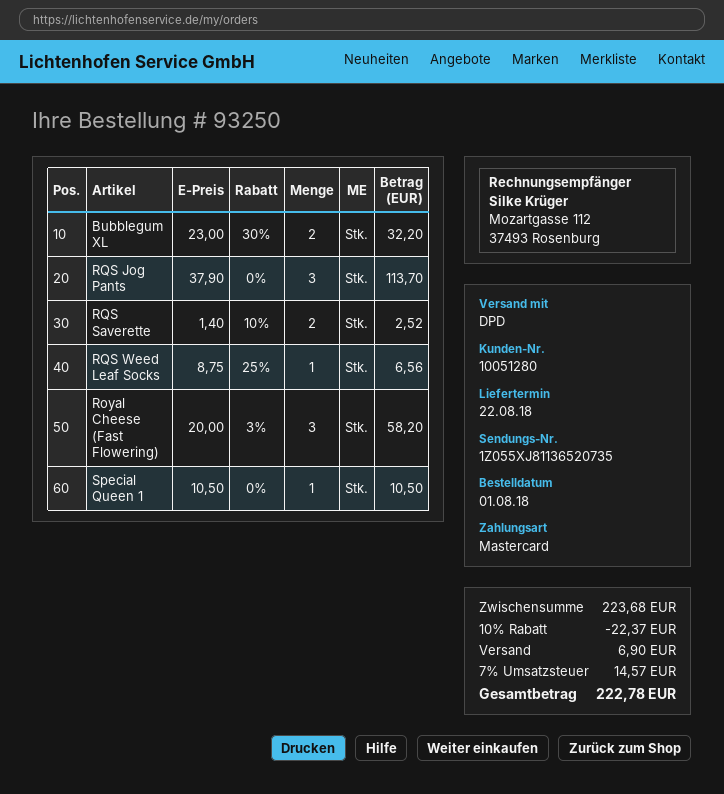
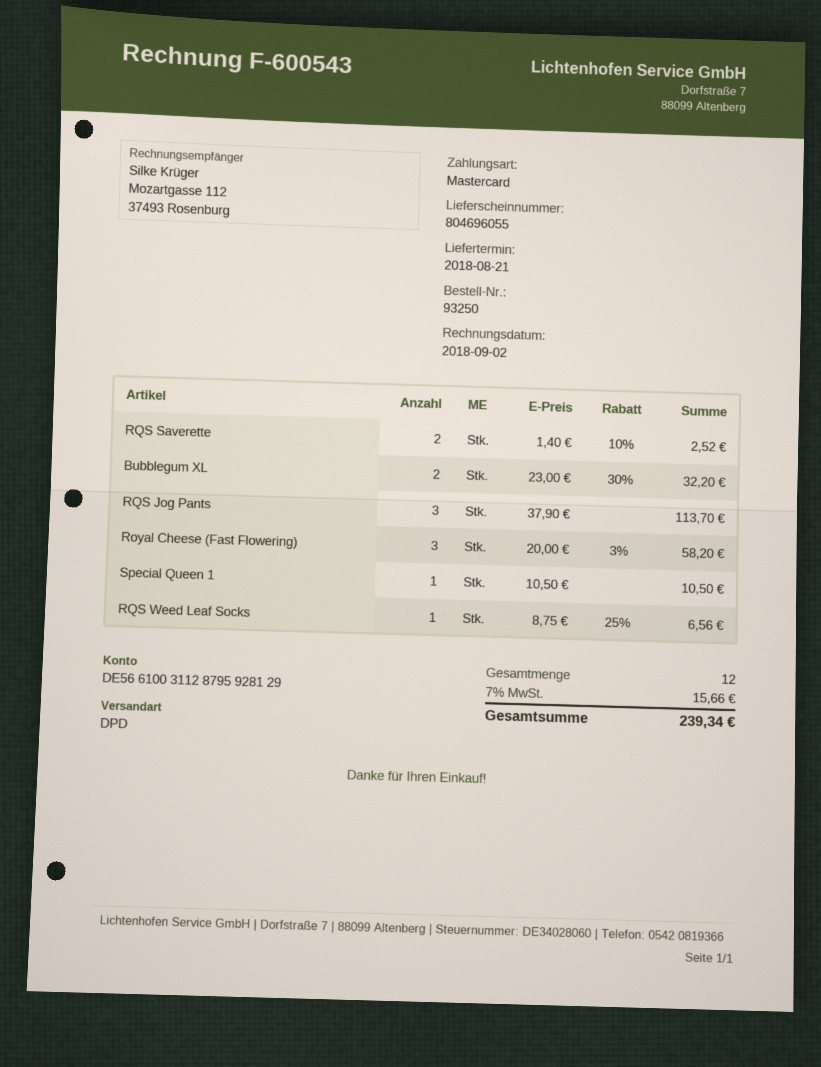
delivery date: 2018-08-22 -> 2018-08-21
discount: 10% = 22.37 -> none
shipping: 6.90 -> none
tax: 7% = 14.57 -> 7% = 15.66
total: 222.78 -> 239.34

